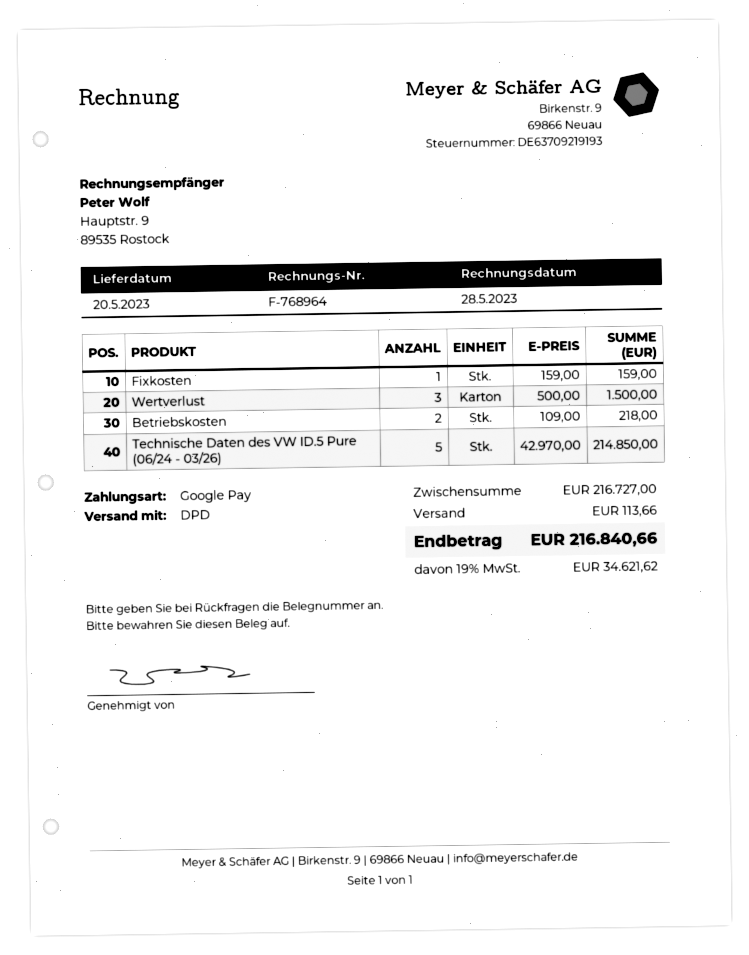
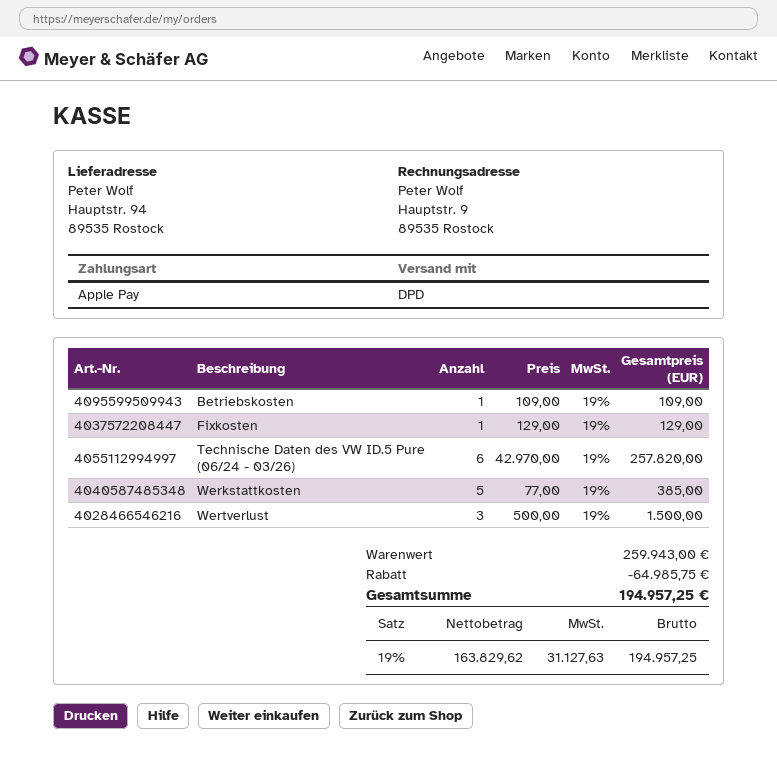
payment method: Google Pay -> Apple Pay
Fixkosten: 1 x 159.00 = 159.00 -> 1 x 129.00 = 129.00
Betriebskosten: 2 x 109.00 = 218.00 -> 1 x 109.00 = 109.00
Technische Daten des VW ID.5 Pure (06/24 - 03/26): 5 x 42970.00 = 214850.00 -> 6 x 42970.00 = 257820.00
Werkstattkosten: none -> 5 x 77.00 = 385.00
subtotal: 216727.00 -> 259943.00
discount: none -> 64985.75
shipping: 113.66 -> none
tax: 19% = 34621.62 -> 19% = 31127.63
total: 216840.66 -> 194957.25

